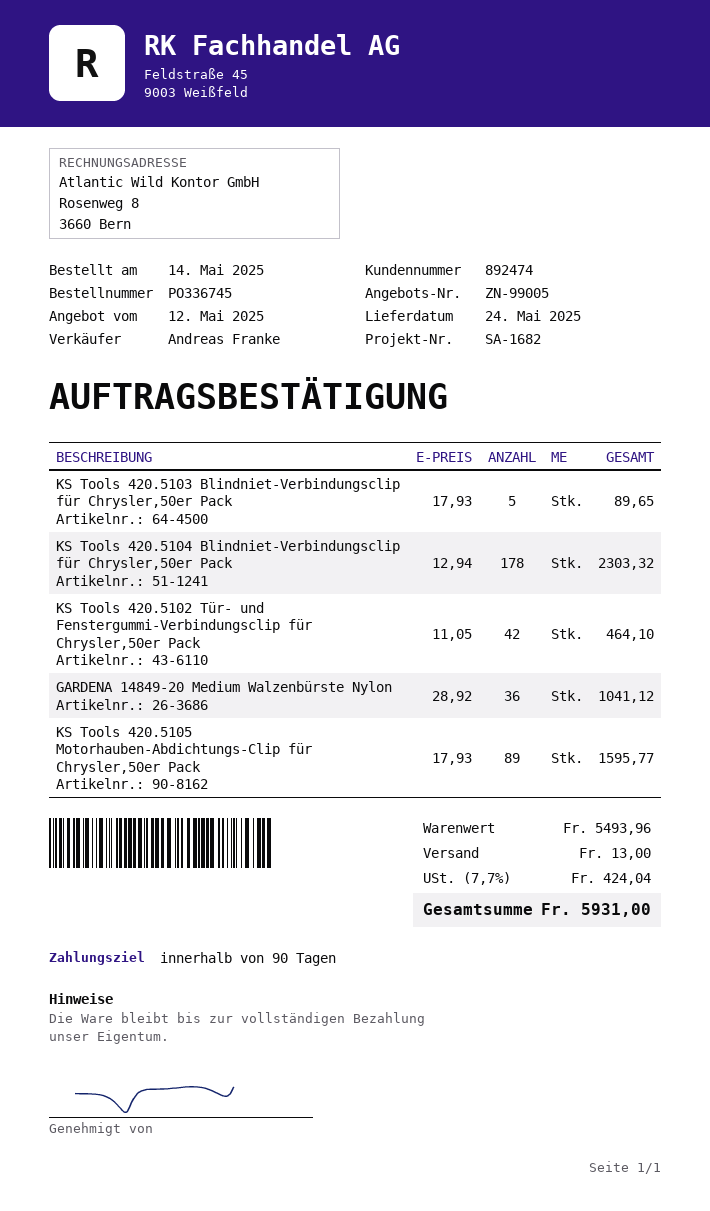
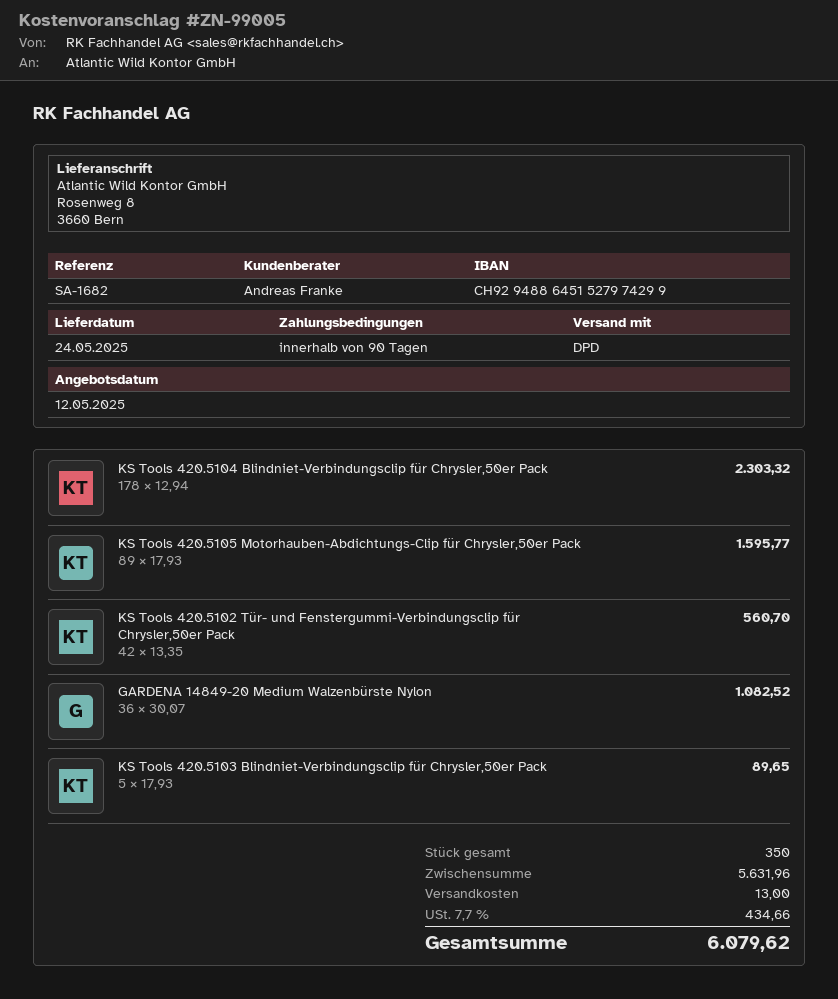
KS Tools 420.5102 Tür- und Fenstergummi-Verbindungsclip für Chrysler,50er Pack: 42 x 11.05 = 464.10 -> 42 x 13.35 = 560.70
GARDENA 14849-20 Medium Walzenbürste Nylon: 36 x 28.92 = 1041.12 -> 36 x 30.07 = 1082.52
subtotal: 5493.96 -> 5631.96
tax: 7.7% = 424.04 -> 7.7% = 434.66
total: 5931.00 -> 6079.62

